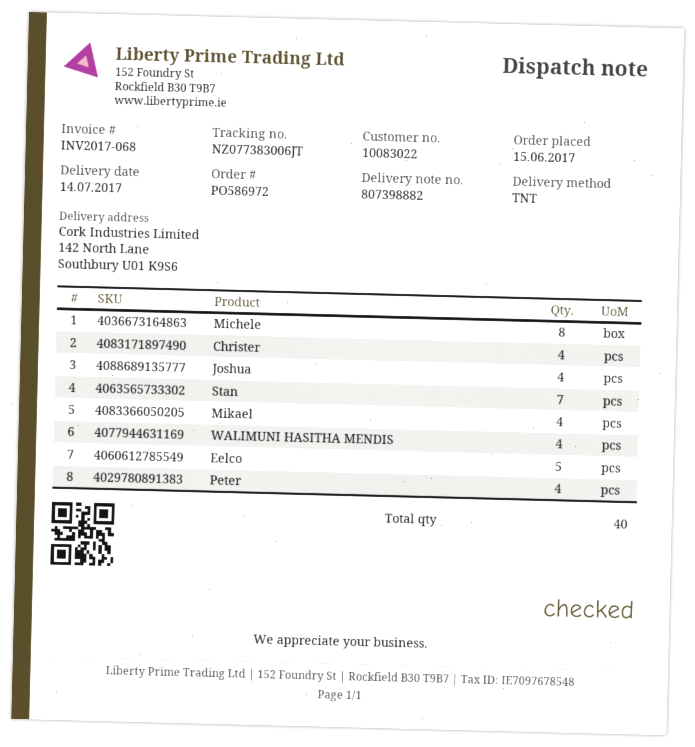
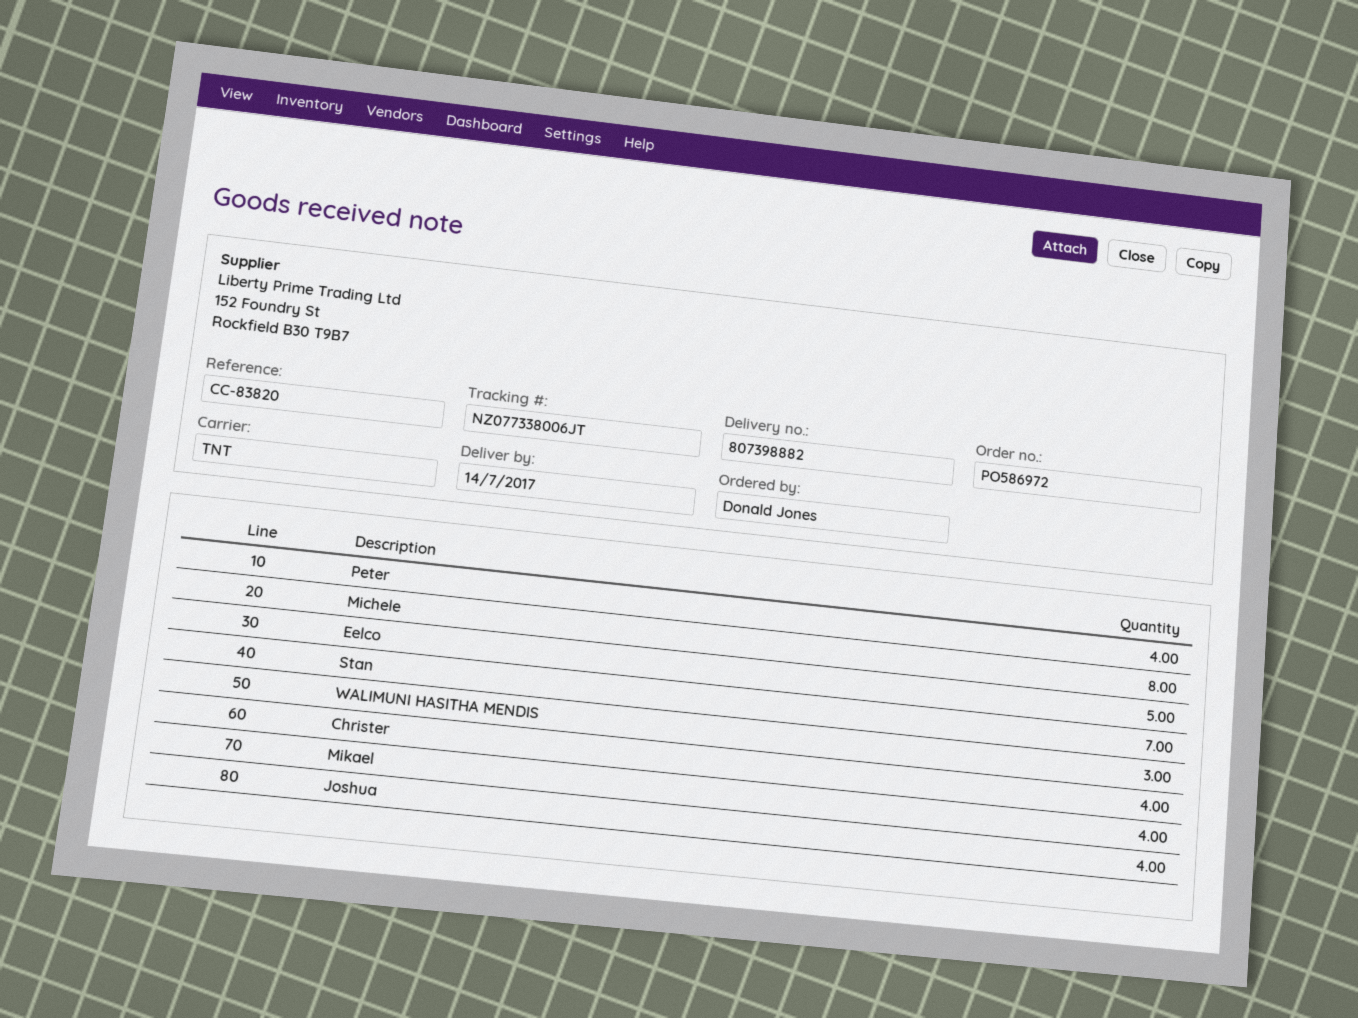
tracking number: NZ077383006JT -> NZ077338006JT
WALIMUNI HASITHA MENDIS: 4 -> 3

